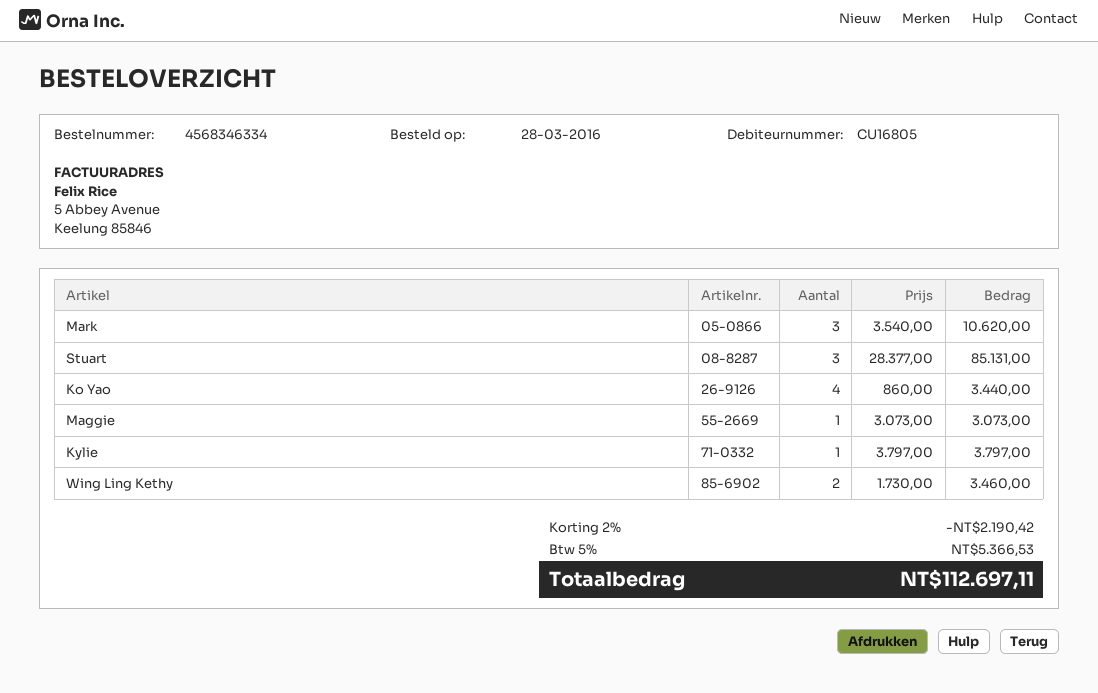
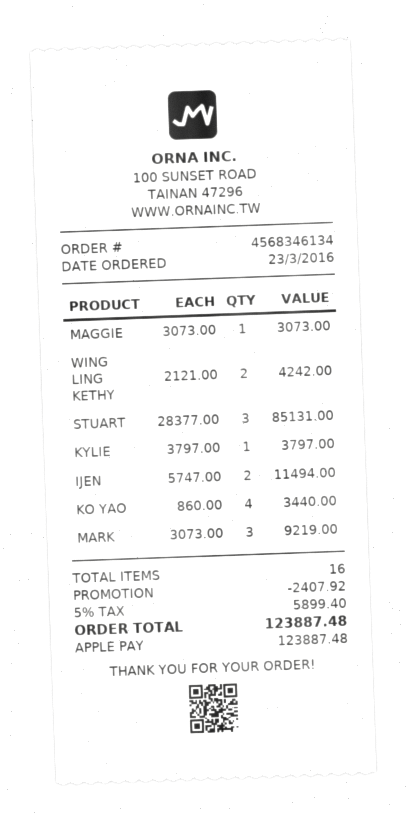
order number: 4568346334 -> 4568346134
order date: 2016-03-28 -> 2016-03-23
Mark: 3 x 3540.00 = 10620.00 -> 3 x 3073.00 = 9219.00
Wing Ling Kethy: 2 x 1730.00 = 3460.00 -> 2 x 2121.00 = 4242.00
IJEN: none -> 2 x 5747.00 = 11494.00
discount: 2190.42 -> 2407.92
tax: 5% = 5366.53 -> 5% = 5899.40
total: 112697.11 -> 123887.48

